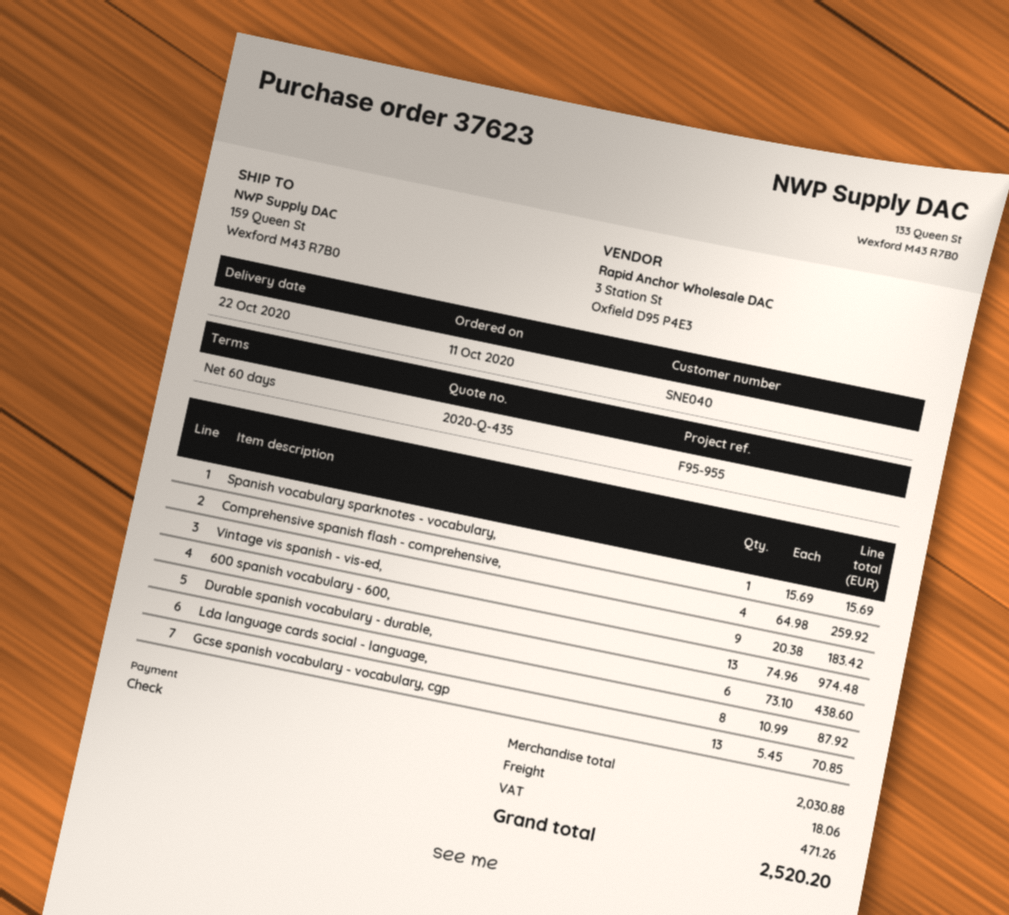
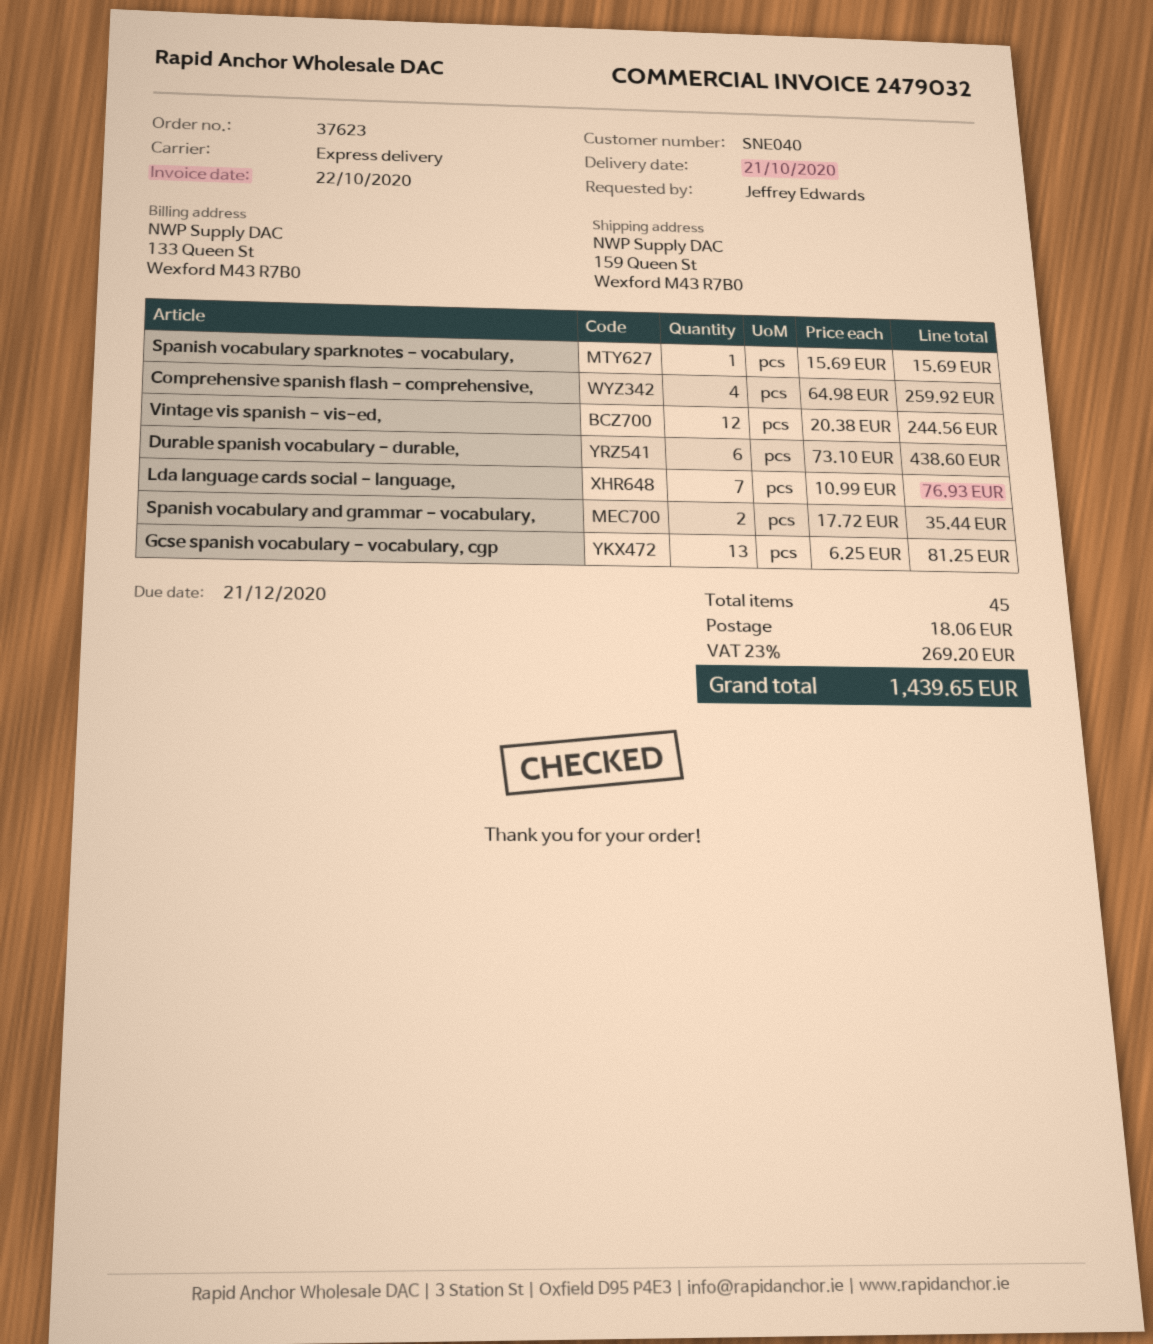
delivery date: 2020-10-22 -> 2020-10-21
Vintage vis spanish - vis-ed,: 9 x 20.38 = 183.42 -> 12 x 20.38 = 244.56
600 spanish vocabulary - 600,: 13 x 74.96 = 974.48 -> none
Lda language cards social - language,: 8 x 10.99 = 87.92 -> 7 x 10.99 = 76.93
Gcse spanish vocabulary - vocabulary, cgp: 13 x 5.45 = 70.85 -> 13 x 6.25 = 81.25
Spanish vocabulary and grammar - vocabulary,: none -> 2 x 17.72 = 35.44
tax: 471.26 -> 269.20
total: 2520.20 -> 1439.65

